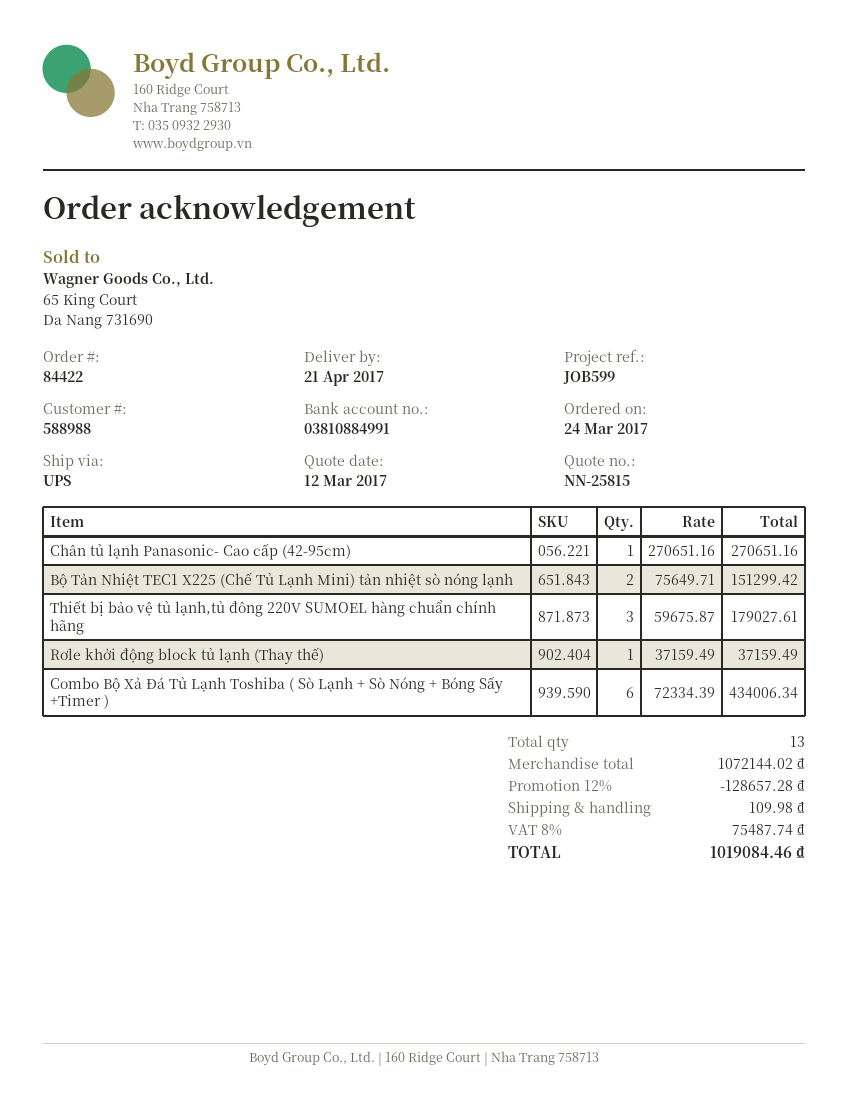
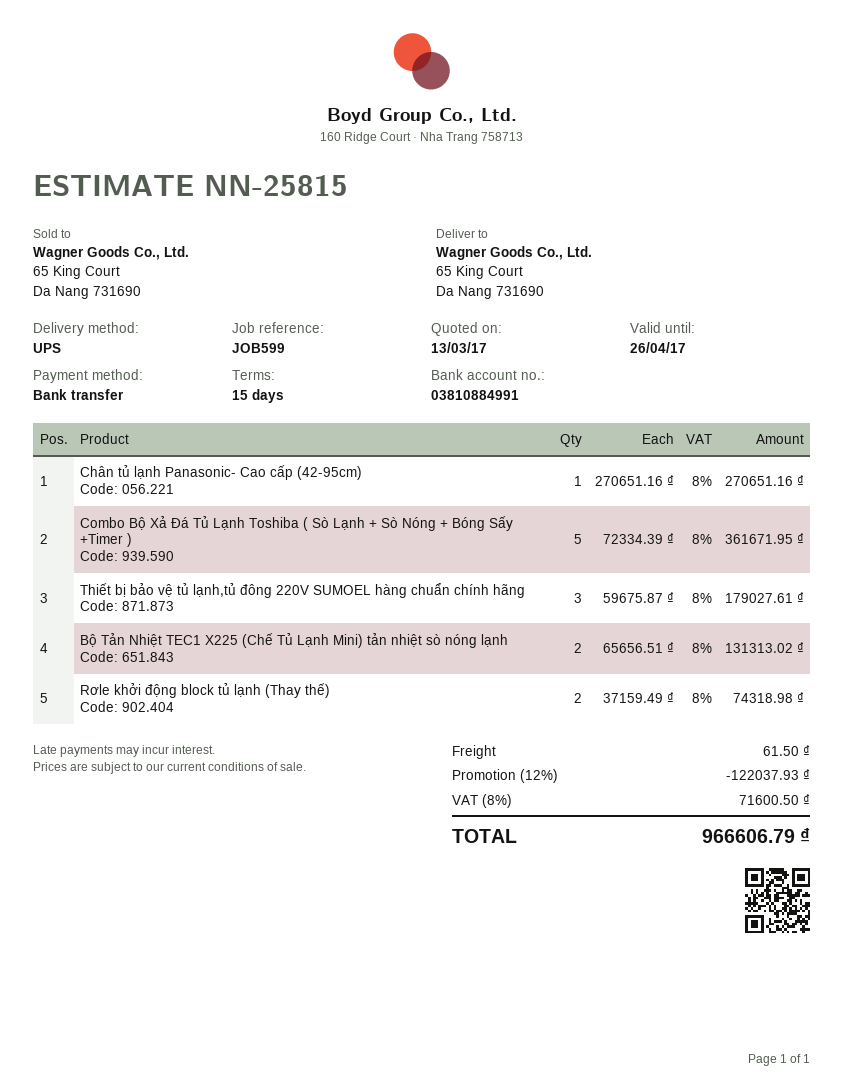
quote date: 2017-03-12 -> 2017-03-13
Bộ Tản Nhiệt TEC1 X225 (Chế Tủ Lạnh Mini) tản nhiệt sò nóng lạnh: 2 x 75649.71 = 151299.42 -> 2 x 65656.51 = 131313.02
Rơle khởi động block tủ lạnh (Thay thế): 1 x 37159.49 = 37159.49 -> 2 x 37159.49 = 74318.98
Combo Bộ Xả Đá Tủ Lạnh Toshiba ( Sò Lạnh + Sò Nóng + Bóng Sấy +Timer ): 6 x 72334.39 = 434006.34 -> 5 x 72334.39 = 361671.95
discount: 12% = 128657.28 -> 12% = 122037.93
shipping: 109.98 -> 61.50
tax: 8% = 75487.74 -> 8% = 71600.50
total: 1019084.46 -> 966606.79

